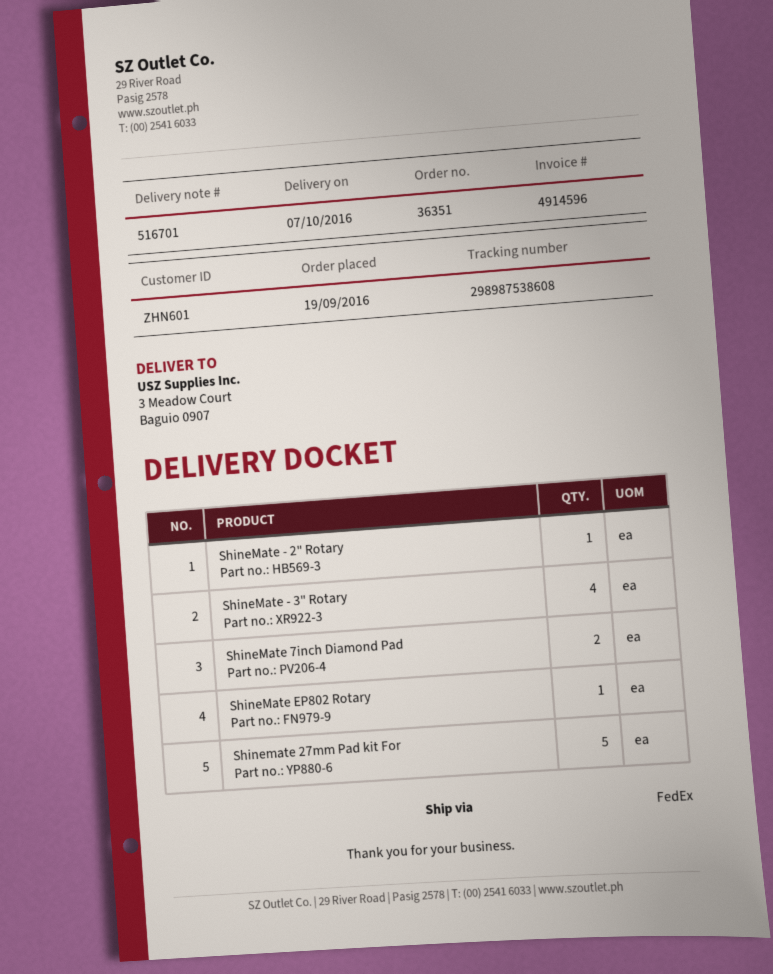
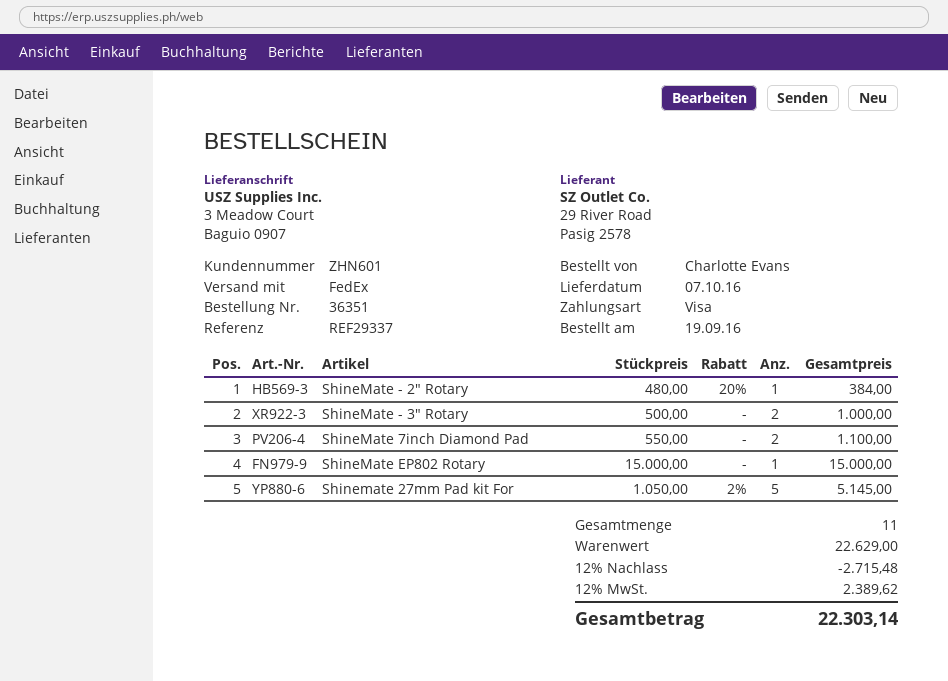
ShineMate - 3" Rotary: 4 -> 2

